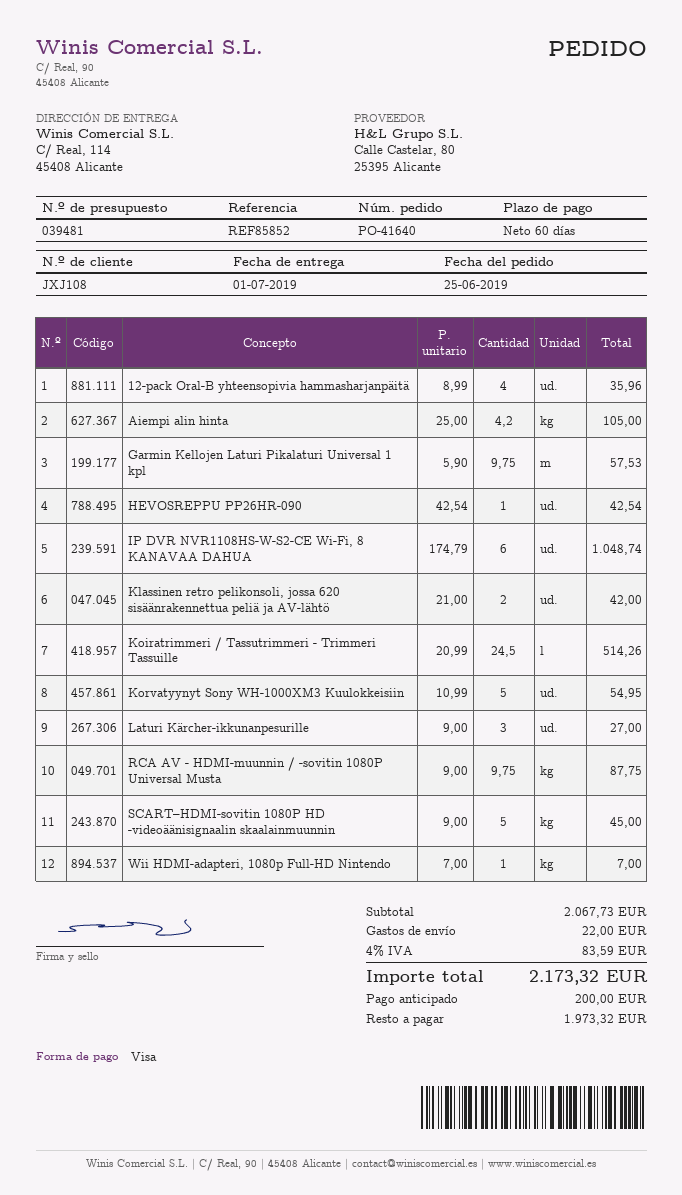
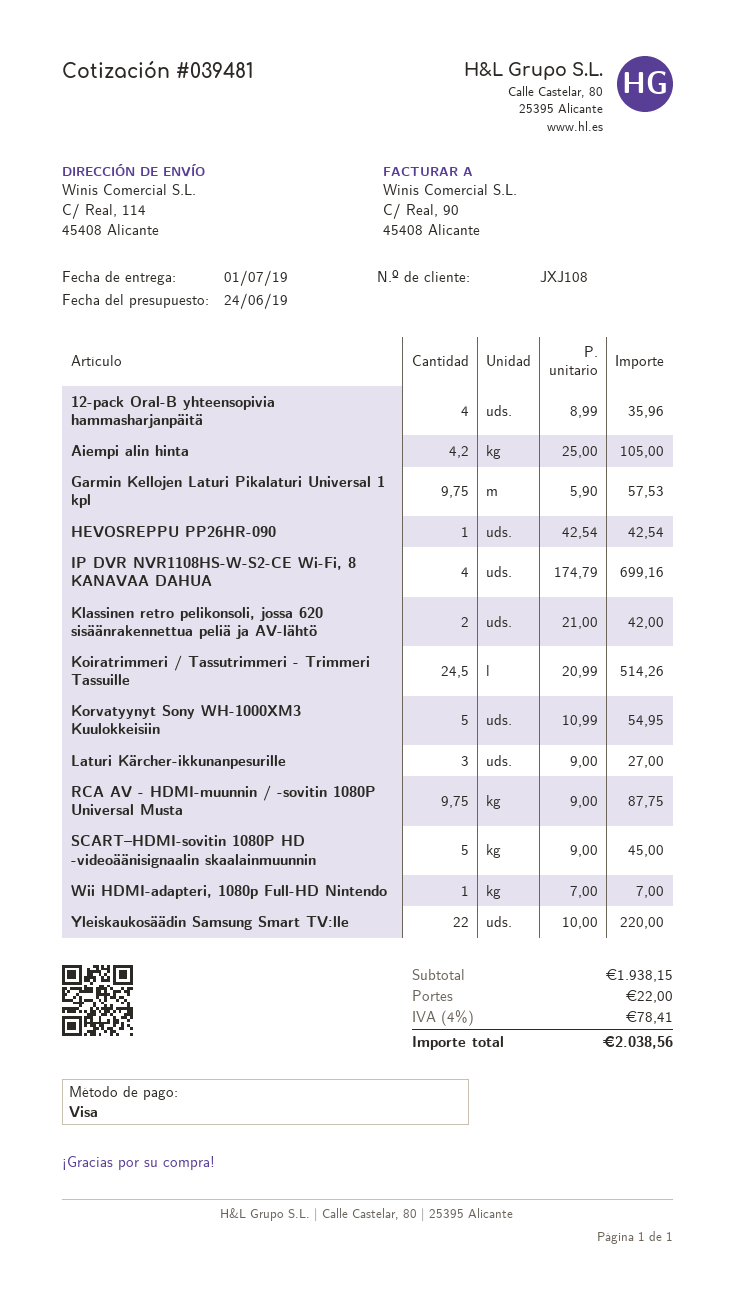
IP DVR NVR1108HS-W-S2-CE Wi-Fi, 8 KANAVAA DAHUA: 6 x 174.79 = 1048.74 -> 4 x 174.79 = 699.16
Yleiskaukosäädin Samsung Smart TV:lle: none -> 22 x 10.00 = 220.00
subtotal: 2067.73 -> 1938.15
tax: 4% = 83.59 -> 4% = 78.41
total: 2173.32 -> 2038.56

